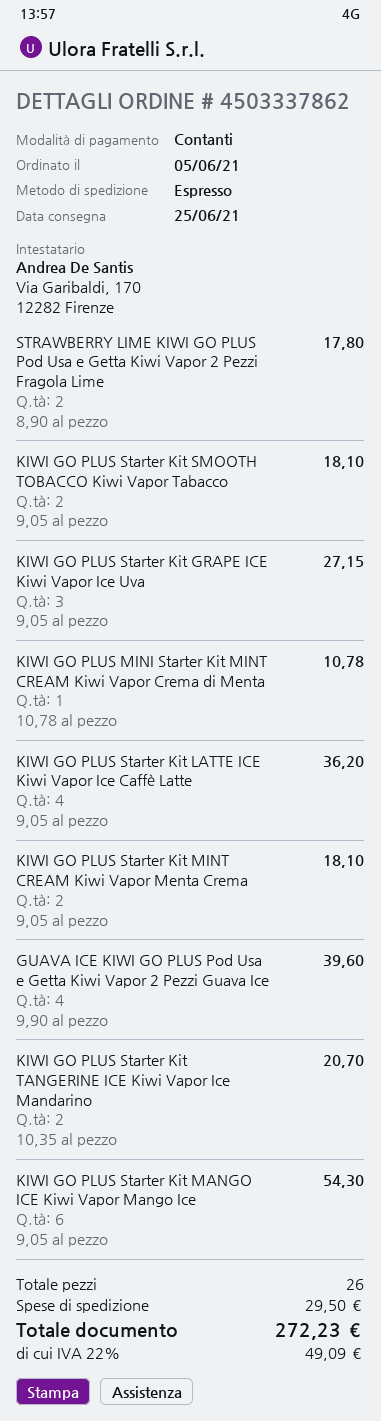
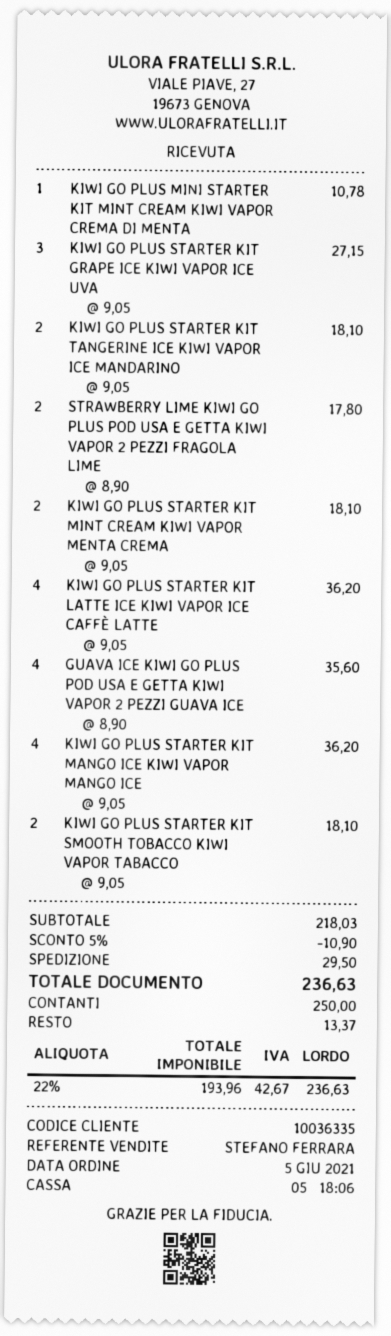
GUAVA ICE KIWI GO PLUS Pod Usa e Getta Kiwi Vapor 2 Pezzi Guava Ice: 4 x 9.90 = 39.60 -> 4 x 8.90 = 35.60
KIWI GO PLUS Starter Kit TANGERINE ICE Kiwi Vapor Ice Mandarino: 2 x 10.35 = 20.70 -> 2 x 9.05 = 18.10
KIWI GO PLUS Starter Kit MANGO ICE Kiwi Vapor Mango Ice: 6 x 9.05 = 54.30 -> 4 x 9.05 = 36.20
discount: none -> 5% = 10.90
tax: 22% = 49.09 -> 22% = 42.67
total: 272.23 -> 236.63

